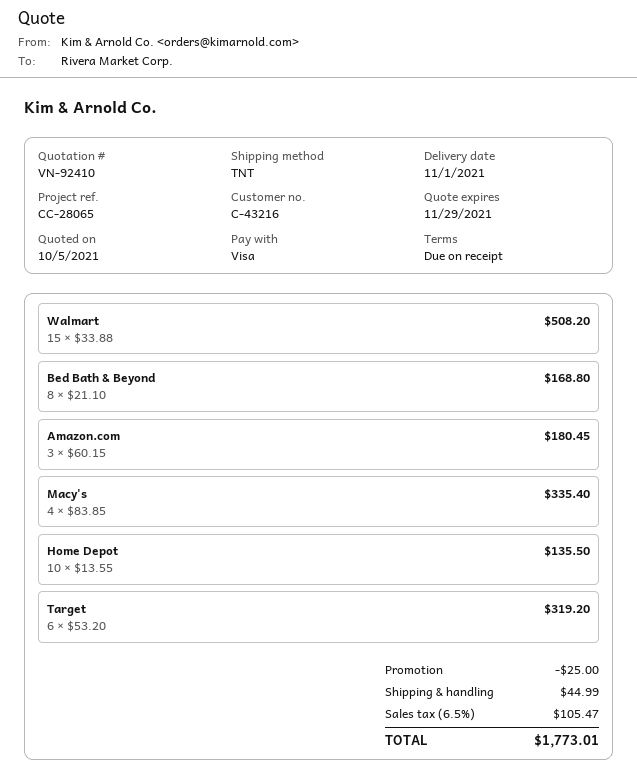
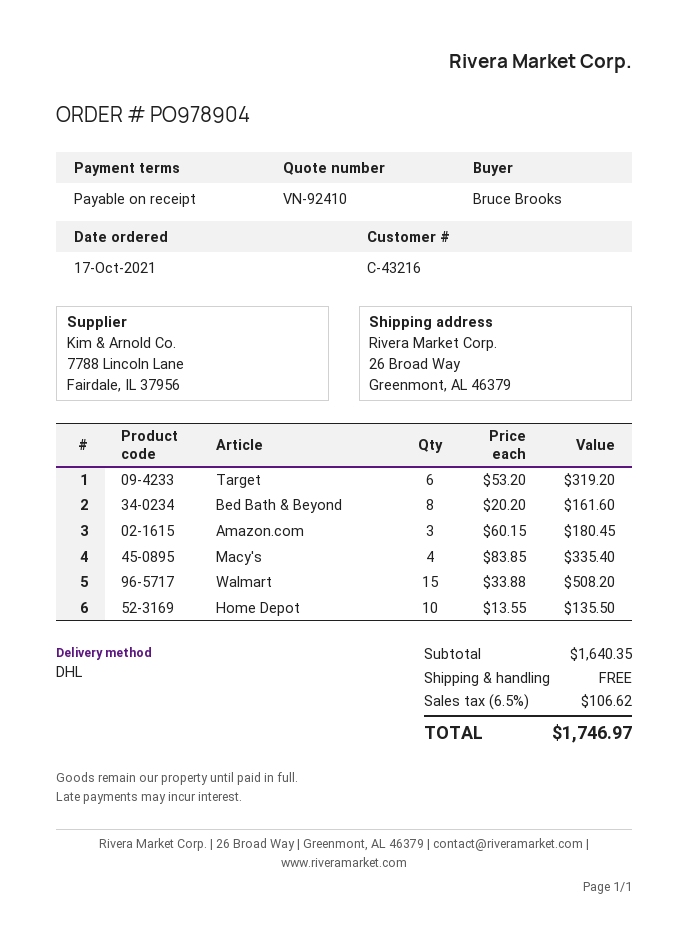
shipping method: TNT -> DHL
Bed Bath & Beyond: 8 x 21.10 = 168.80 -> 8 x 20.20 = 161.60
discount: 25.00 -> none
shipping: 44.99 -> 0.00
tax: 6.5% = 105.47 -> 6.5% = 106.62
total: 1773.01 -> 1746.97

